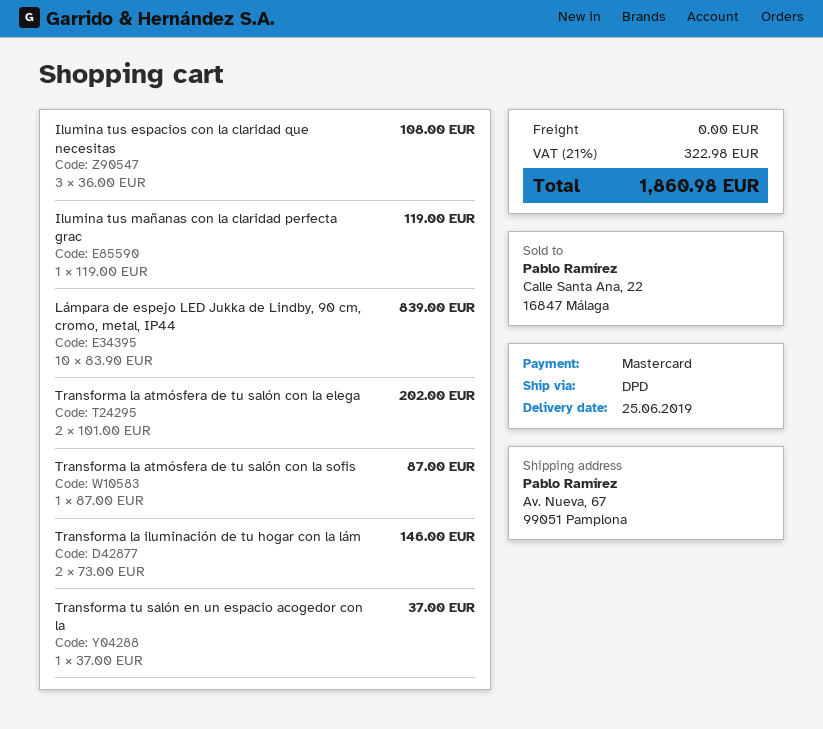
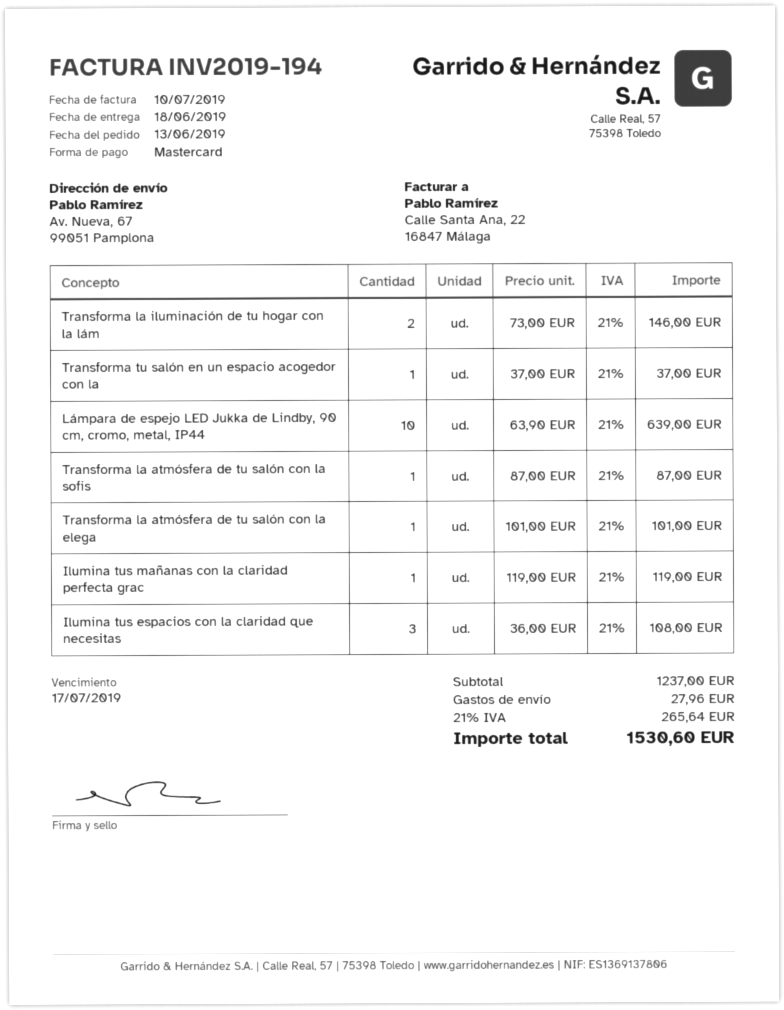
delivery date: 2019-06-25 -> 2019-06-18
Lámpara de espejo LED Jukka de Lindby, 90 cm, cromo, metal, IP44: 10 x 83.90 = 839.00 -> 10 x 63.90 = 639.00
Transforma la atmósfera de tu salón con la elega: 2 x 101.00 = 202.00 -> 1 x 101.00 = 101.00
shipping: 0.00 -> 27.96
tax: 21% = 322.98 -> 21% = 265.64
total: 1860.98 -> 1530.60

